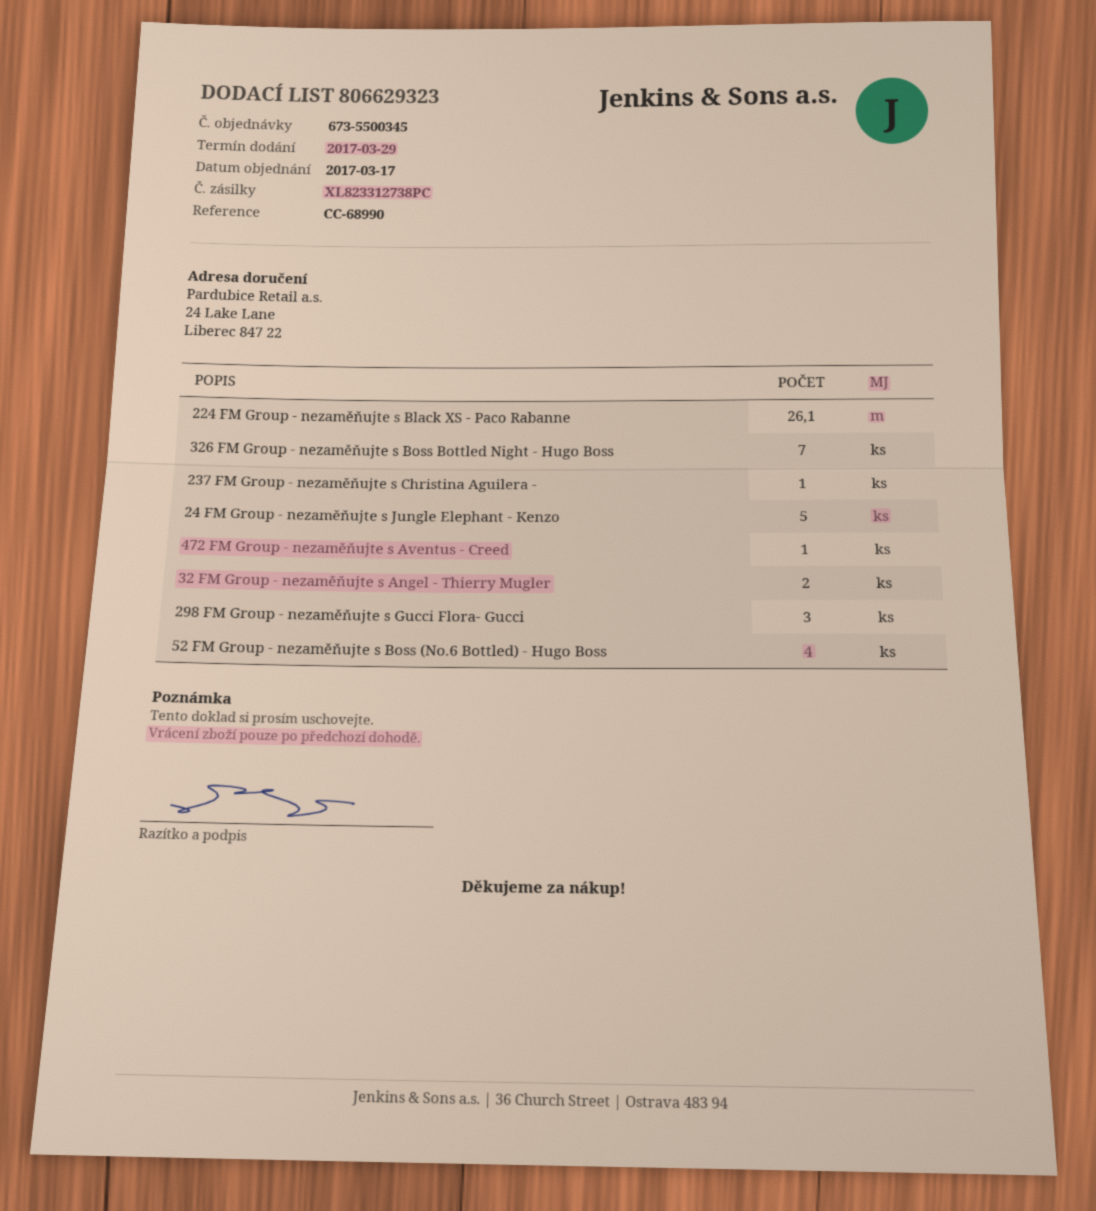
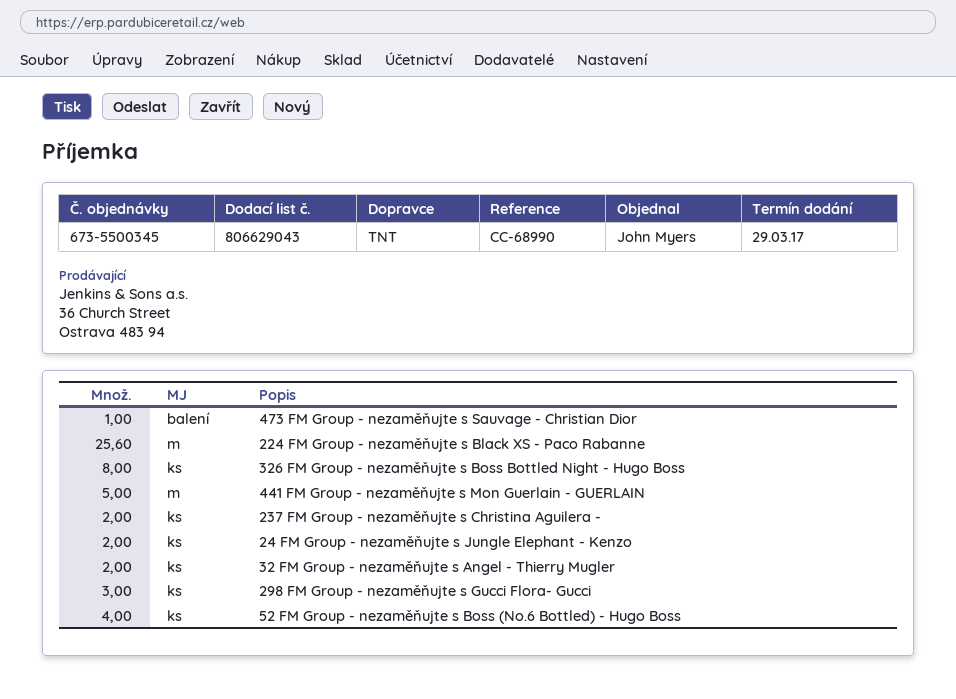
delivery note number: 806629323 -> 806629043
224 FM Group - nezaměňujte s Black XS - Paco Rabanne: 26.1 -> 25.6
326 FM Group - nezaměňujte s Boss Bottled Night - Hugo Boss: 7 -> 8
237 FM Group - nezaměňujte s Christina Aguilera -: 1 -> 2
24 FM Group - nezaměňujte s Jungle Elephant - Kenzo: 5 -> 2
472 FM Group - nezaměňujte s Aventus - Creed: 1 -> none
473 FM Group - nezaměňujte s Sauvage - Christian Dior: none -> 1
441 FM Group - nezaměňujte s Mon Guerlain - GUERLAIN: none -> 5

